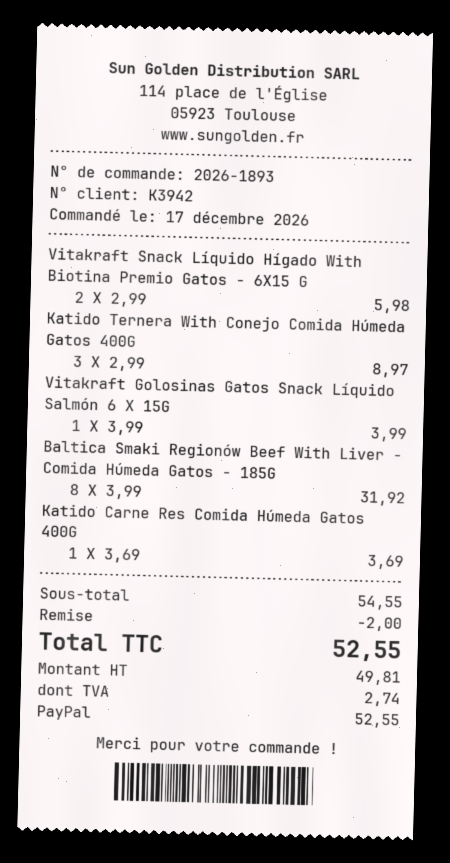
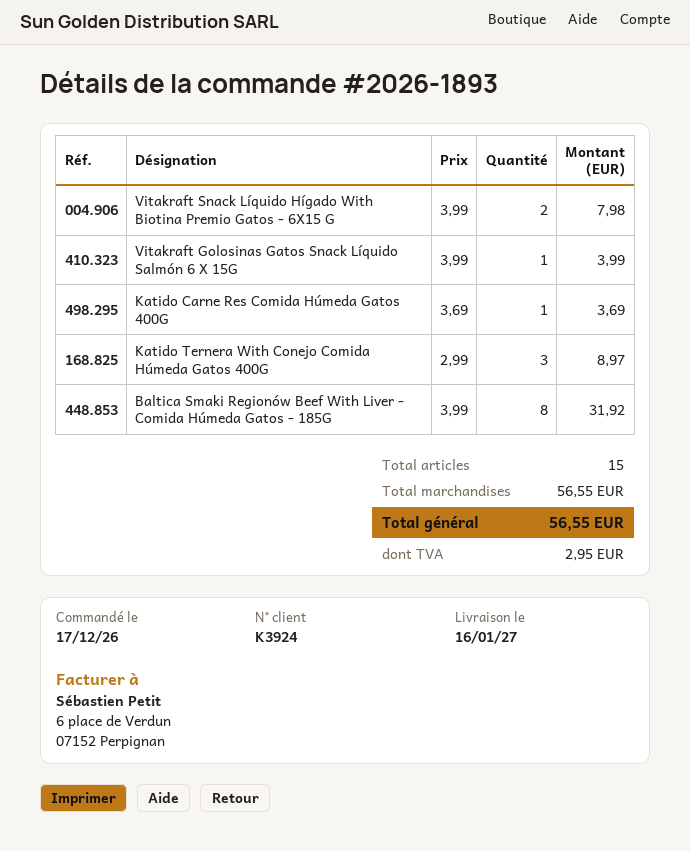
customer number: K3942 -> K3924
Vitakraft Snack Líquido Hígado With Biotina Premio Gatos - 6X15 G: 2 x 2.99 = 5.98 -> 2 x 3.99 = 7.98
subtotal: 54.55 -> 56.55
discount: 2.00 -> none
tax: 2.74 -> 2.95
total: 52.55 -> 56.55

